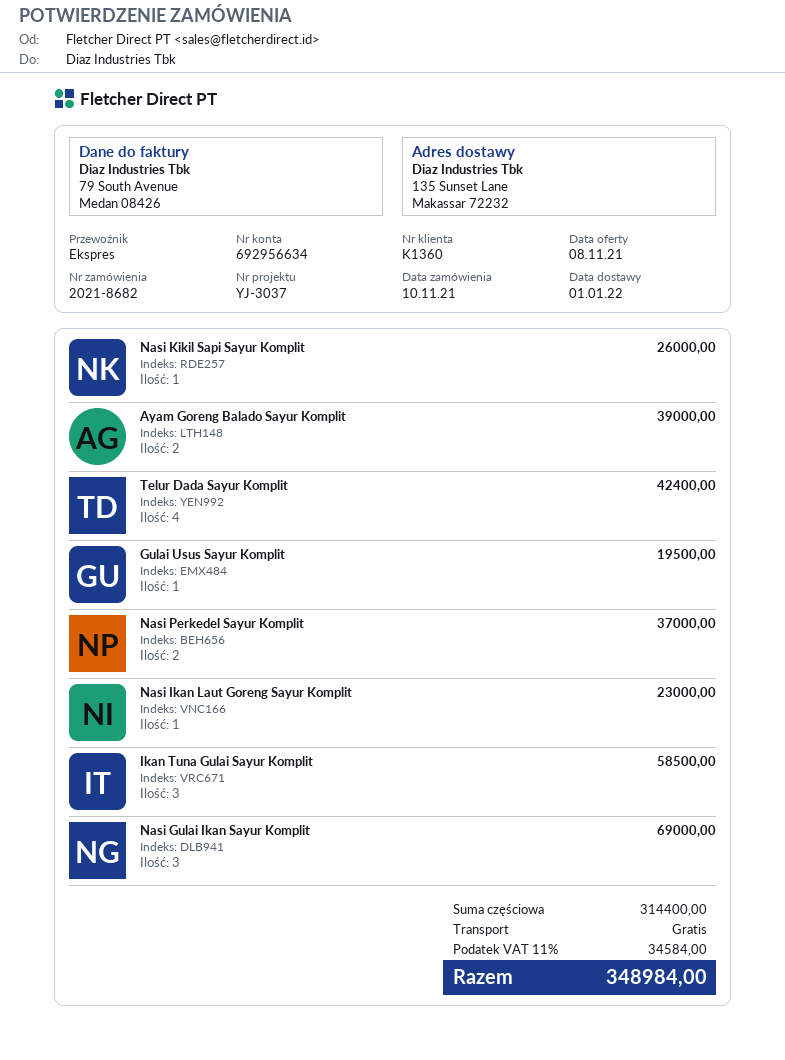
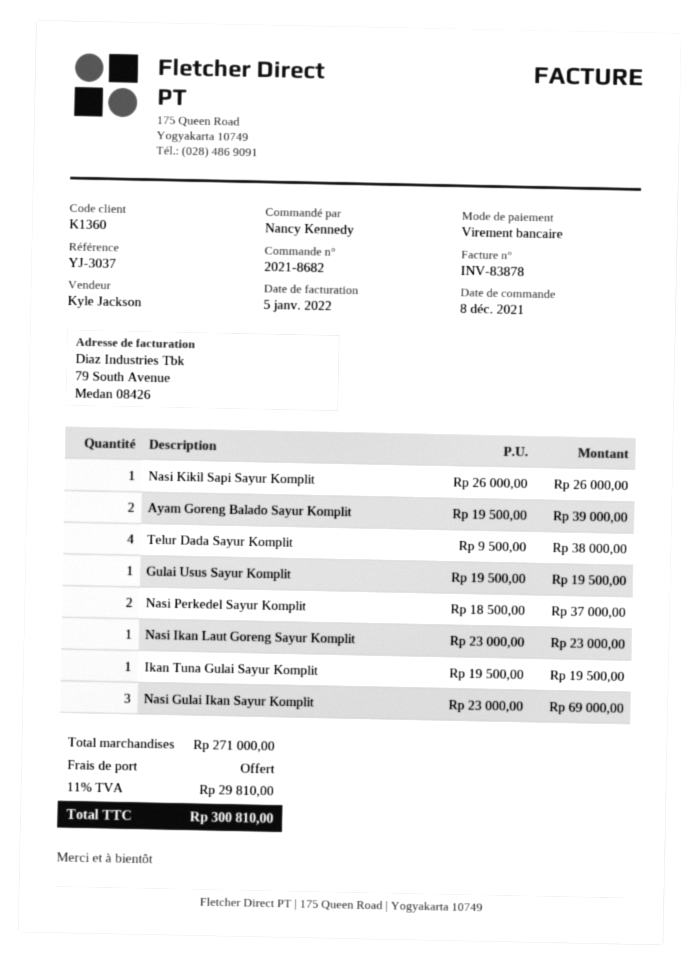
order date: 2021-11-10 -> 2021-12-08
Telur Dada Sayur Komplit: 4 for 42400.00 -> 4 for 38000.00
Ikan Tuna Gulai Sayur Komplit: 3 for 58500.00 -> 1 for 19500.00
subtotal: 314400.00 -> 271000.00
tax: 11% = 34584.00 -> 11% = 29810.00
total: 348984.00 -> 300810.00

